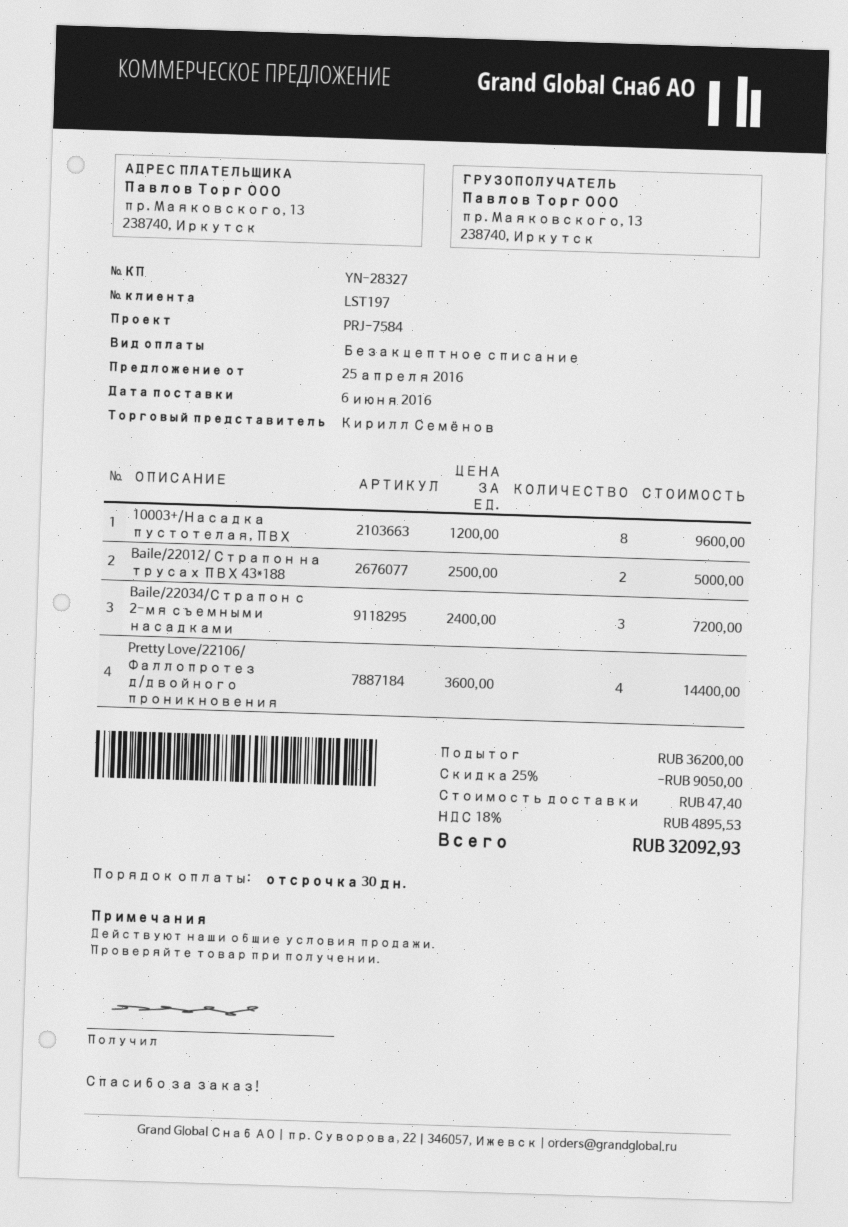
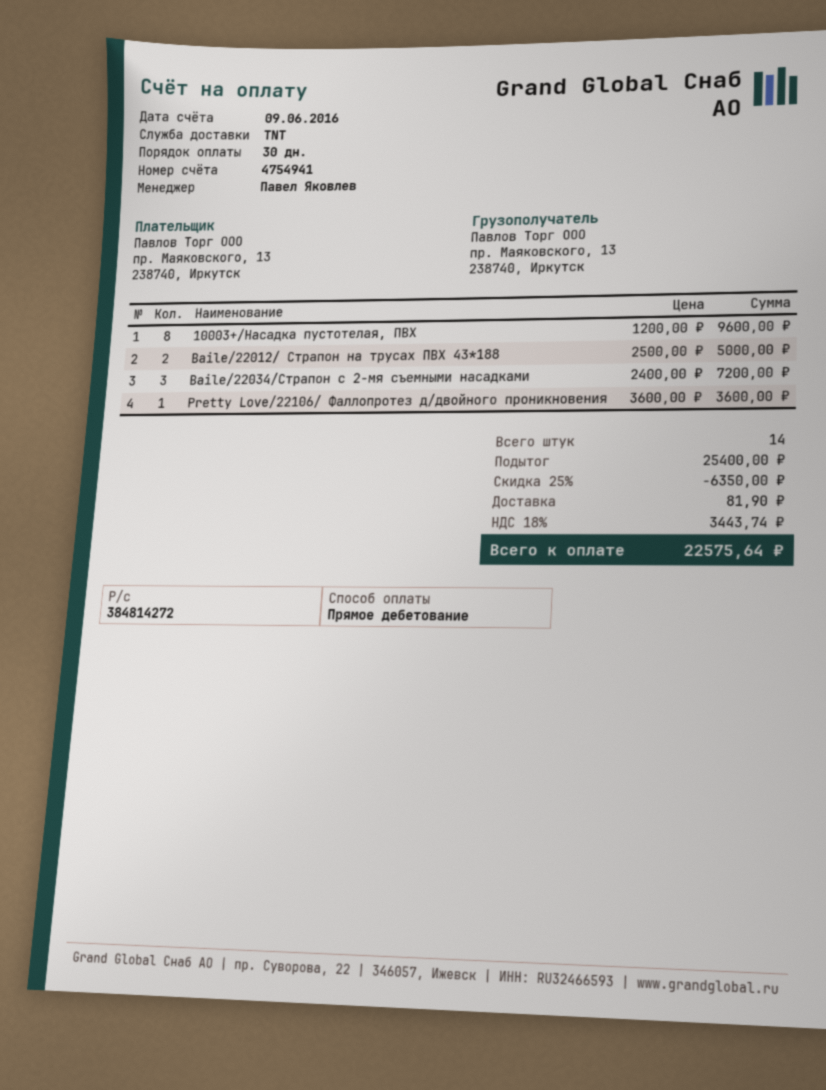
sales rep: Кирилл Семёнов -> Павел Яковлев
Pretty Love/22106/ Фаллопротез д/двойного проникновения: 4 x 3600.00 = 14400.00 -> 1 x 3600.00 = 3600.00
subtotal: 36200.00 -> 25400.00
discount: 25% = 9050.00 -> 25% = 6350.00
shipping: 47.40 -> 81.90
tax: 18% = 4895.53 -> 18% = 3443.74
total: 32092.93 -> 22575.64

